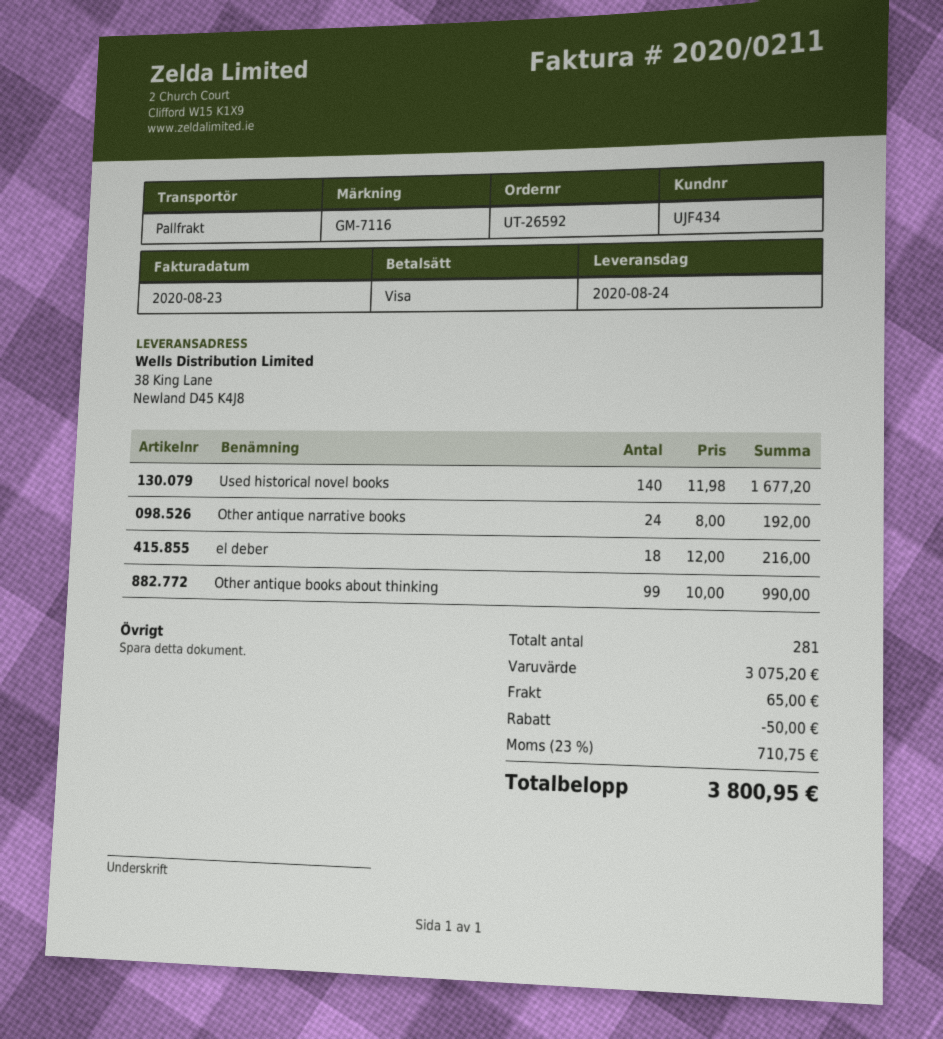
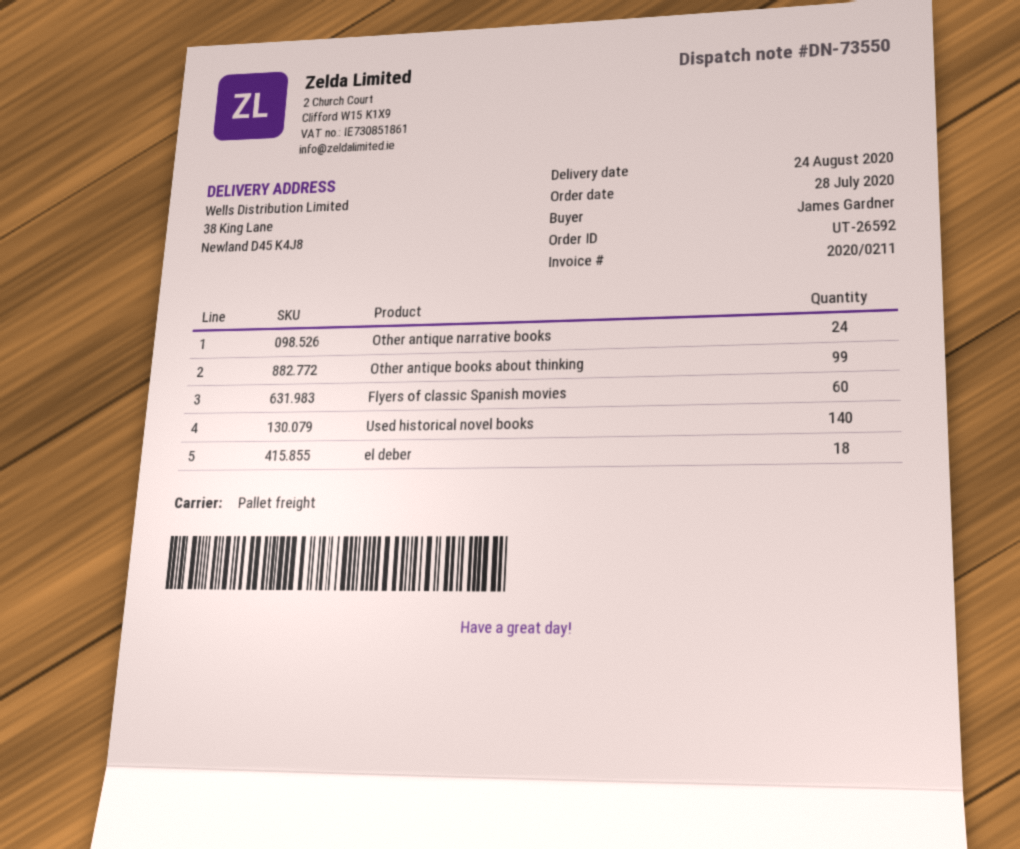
Flyers of classic Spanish movies: none -> 60

